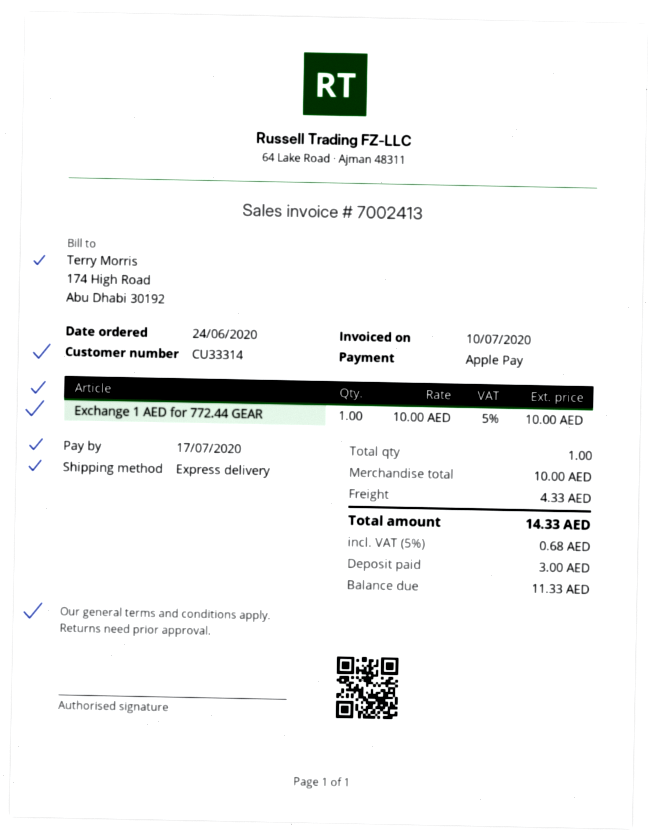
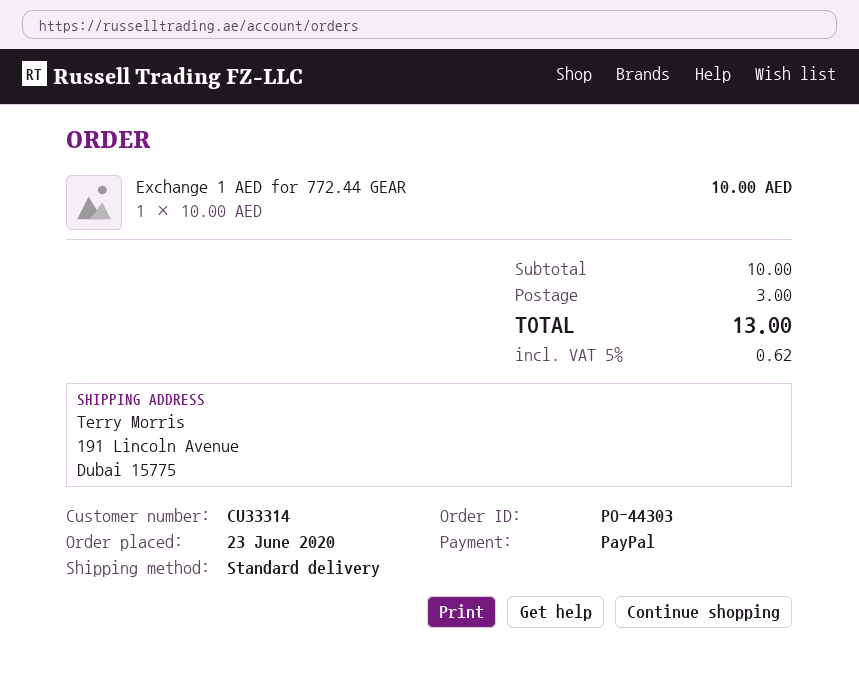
order date: 2020-06-24 -> 2020-06-23
payment method: Apple Pay -> PayPal
shipping method: express -> standard
shipping: 4.33 -> 3.00
tax: 5% = 0.68 -> 5% = 0.62
total: 14.33 -> 13.00

